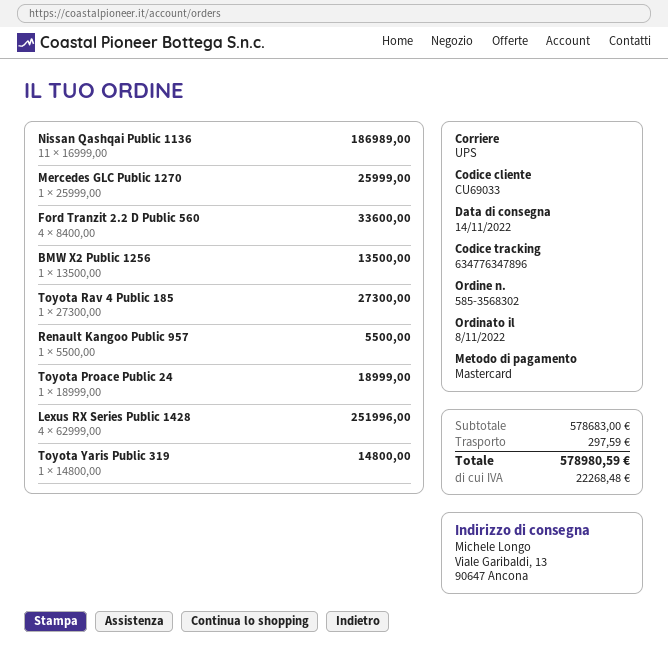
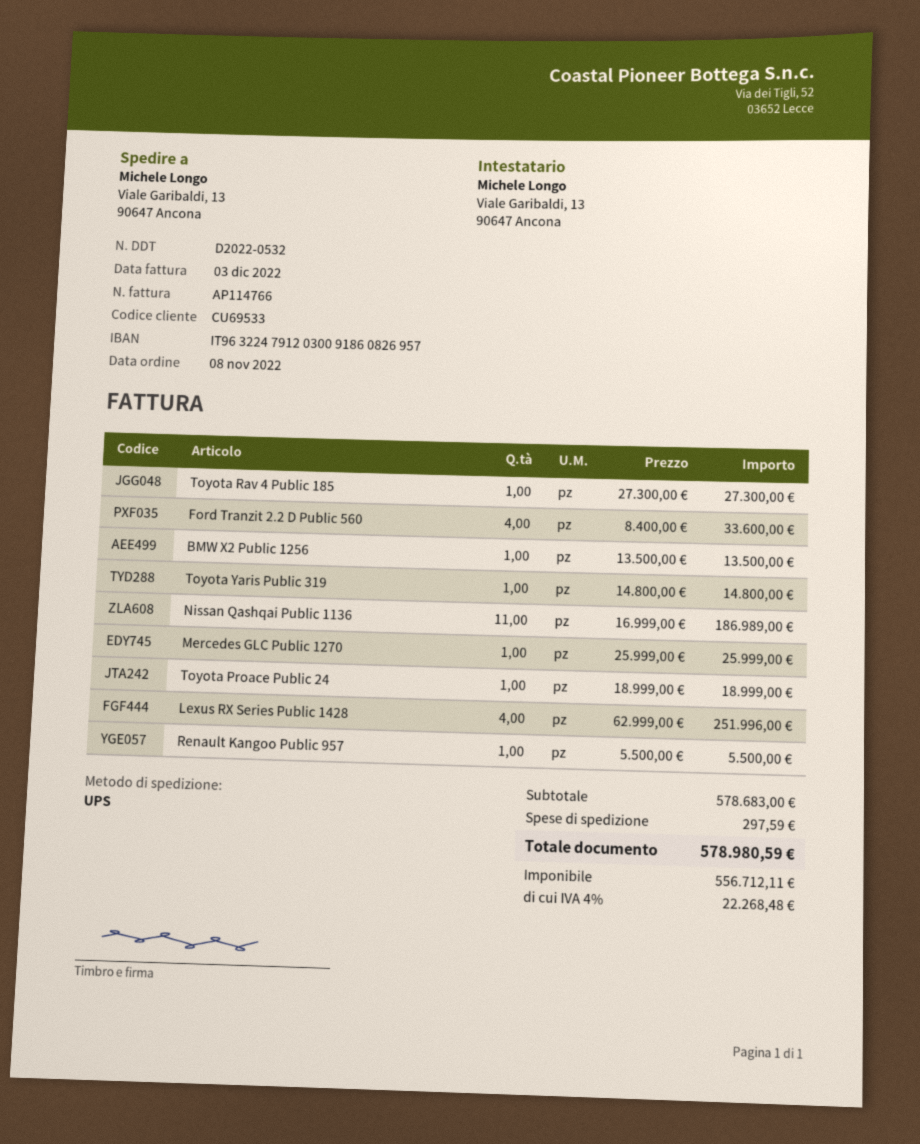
customer number: CU69033 -> CU69533

